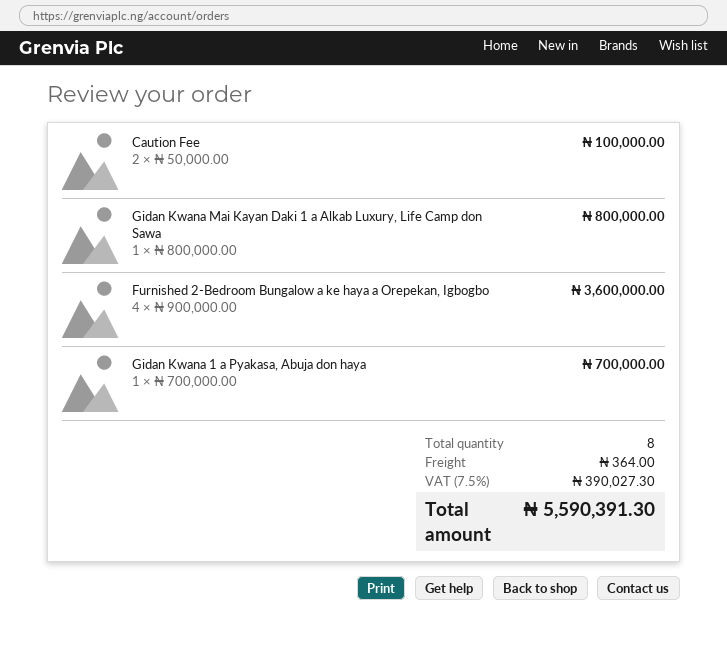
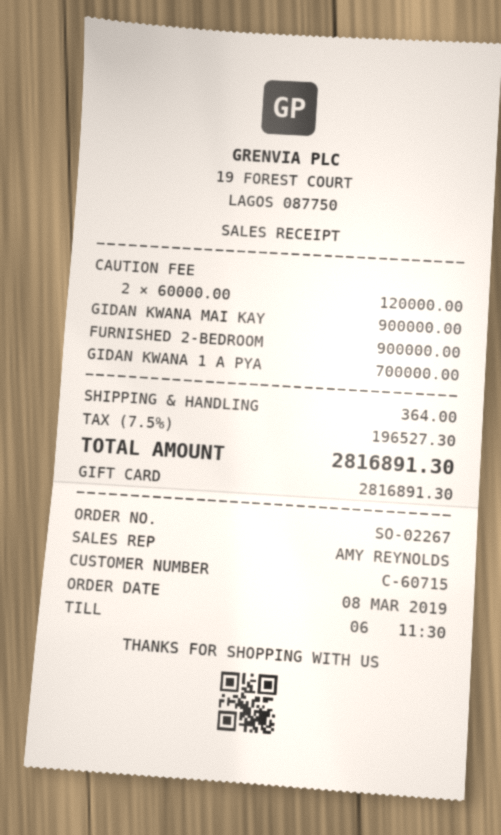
Caution Fee: 2 x 50000.00 = 100000.00 -> 2 x 60000.00 = 120000.00
Gidan Kwana Mai Kayan Daki 1 a Alkab Luxury, Life Camp don Sawa: 1 x 800000.00 = 800000.00 -> 1 x 900000.00 = 900000.00
Furnished 2-Bedroom Bungalow a ke haya a Orepekan, Igbogbo: 4 x 900000.00 = 3600000.00 -> 1 x 900000.00 = 900000.00
tax: 7.5% = 390027.30 -> 7.5% = 196527.30
total: 5590391.30 -> 2816891.30

